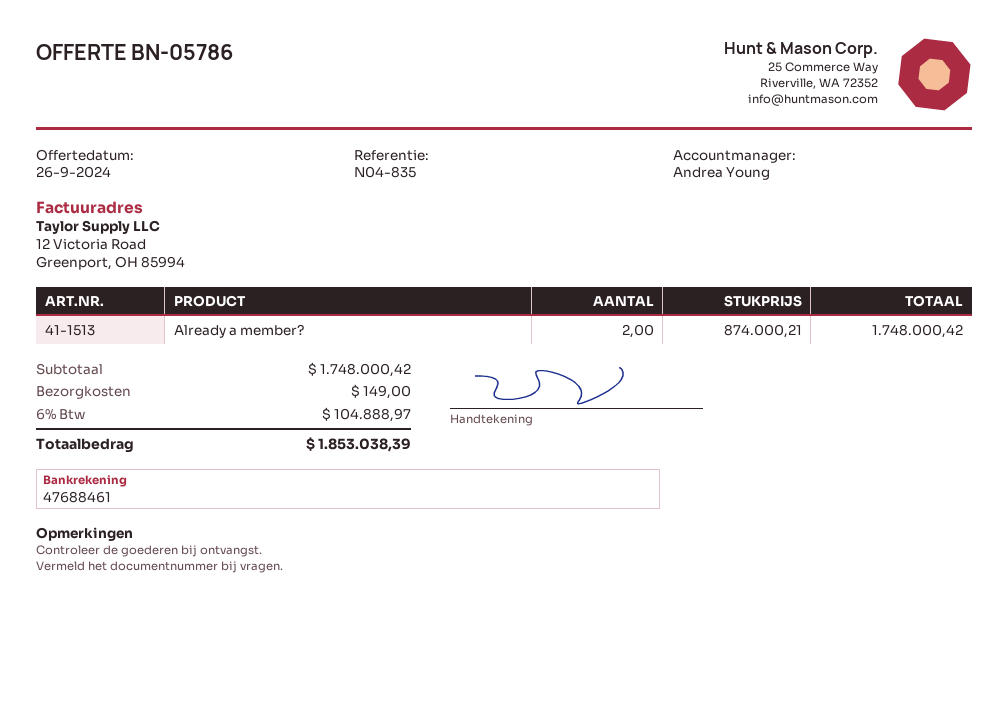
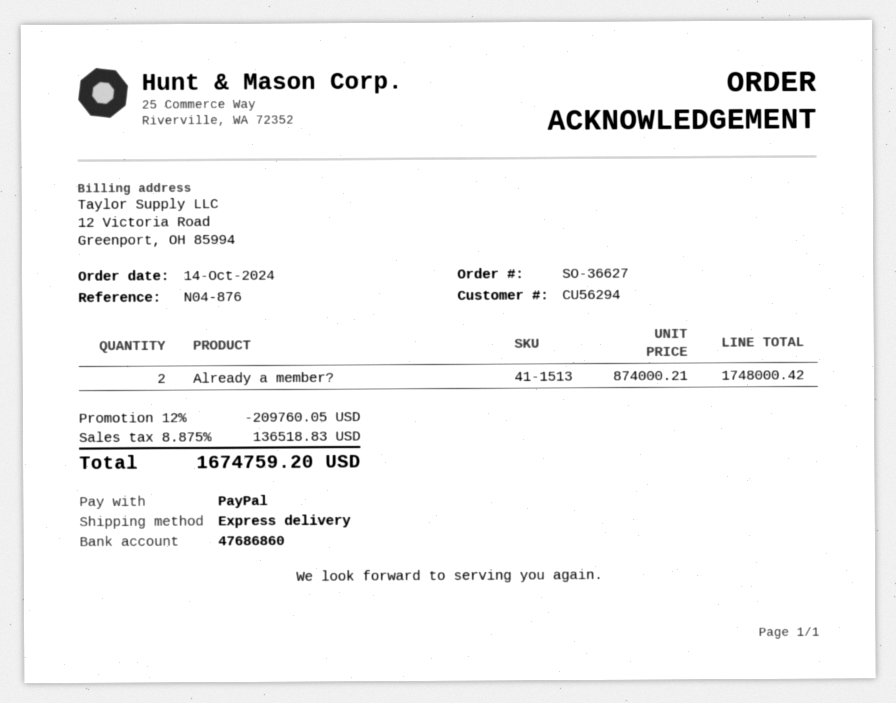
reference: N04-835 -> N04-876
bank account: 47688461 -> 47686860
discount: none -> 12% = 209760.05
shipping: 149.00 -> none
tax: 6% = 104888.97 -> 8.875% = 136518.83
total: 1853038.39 -> 1674759.20

